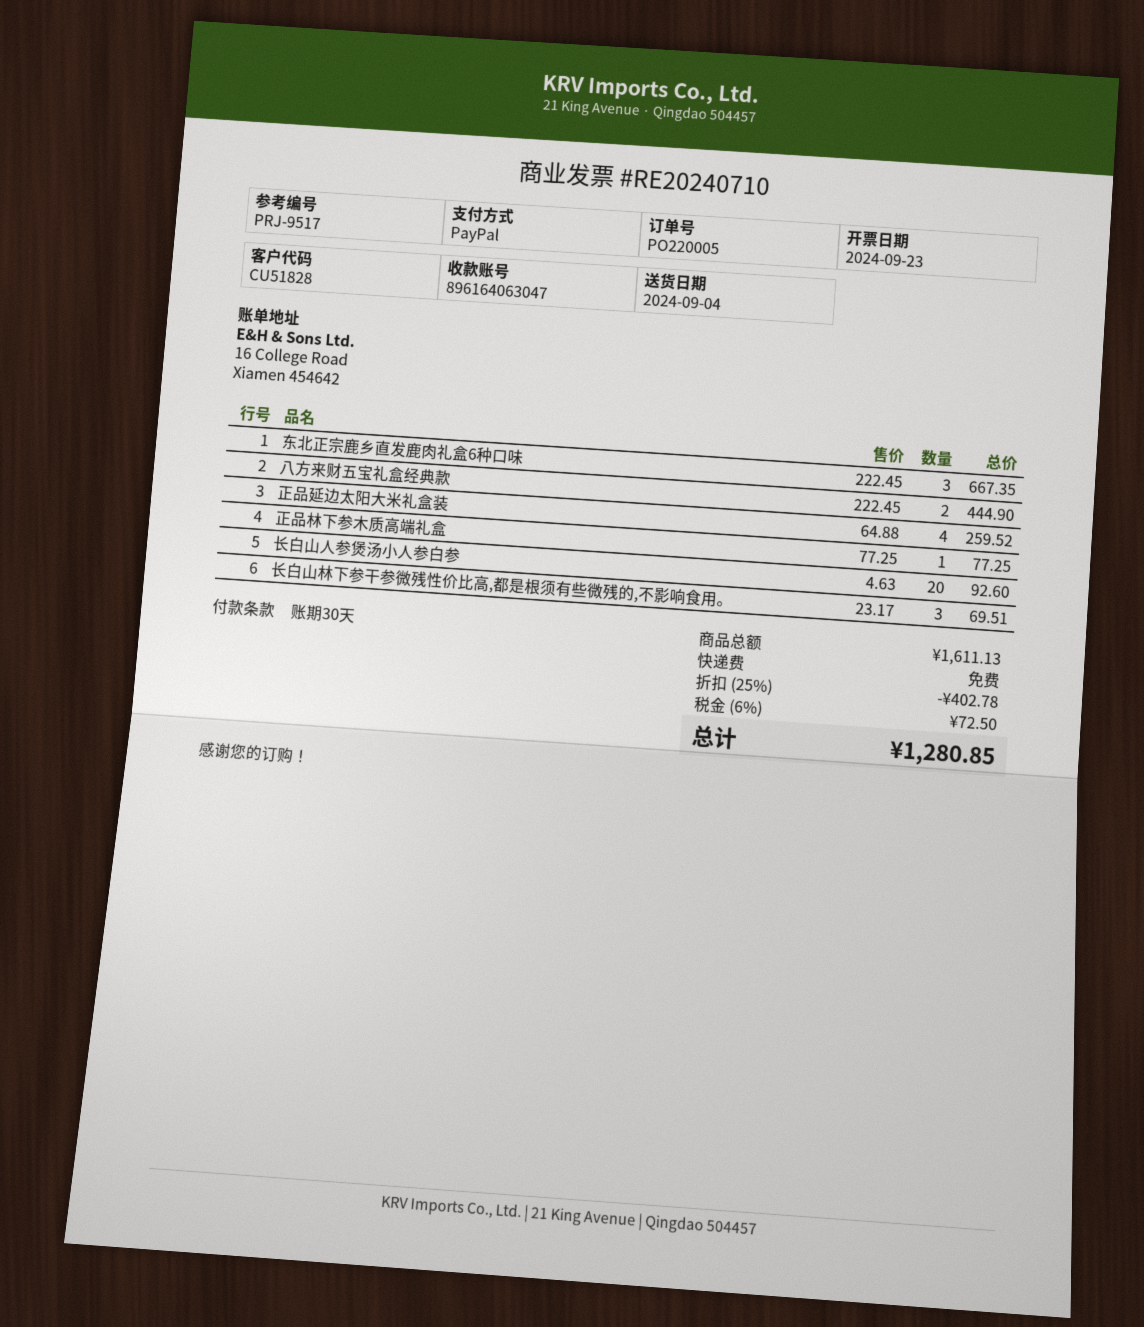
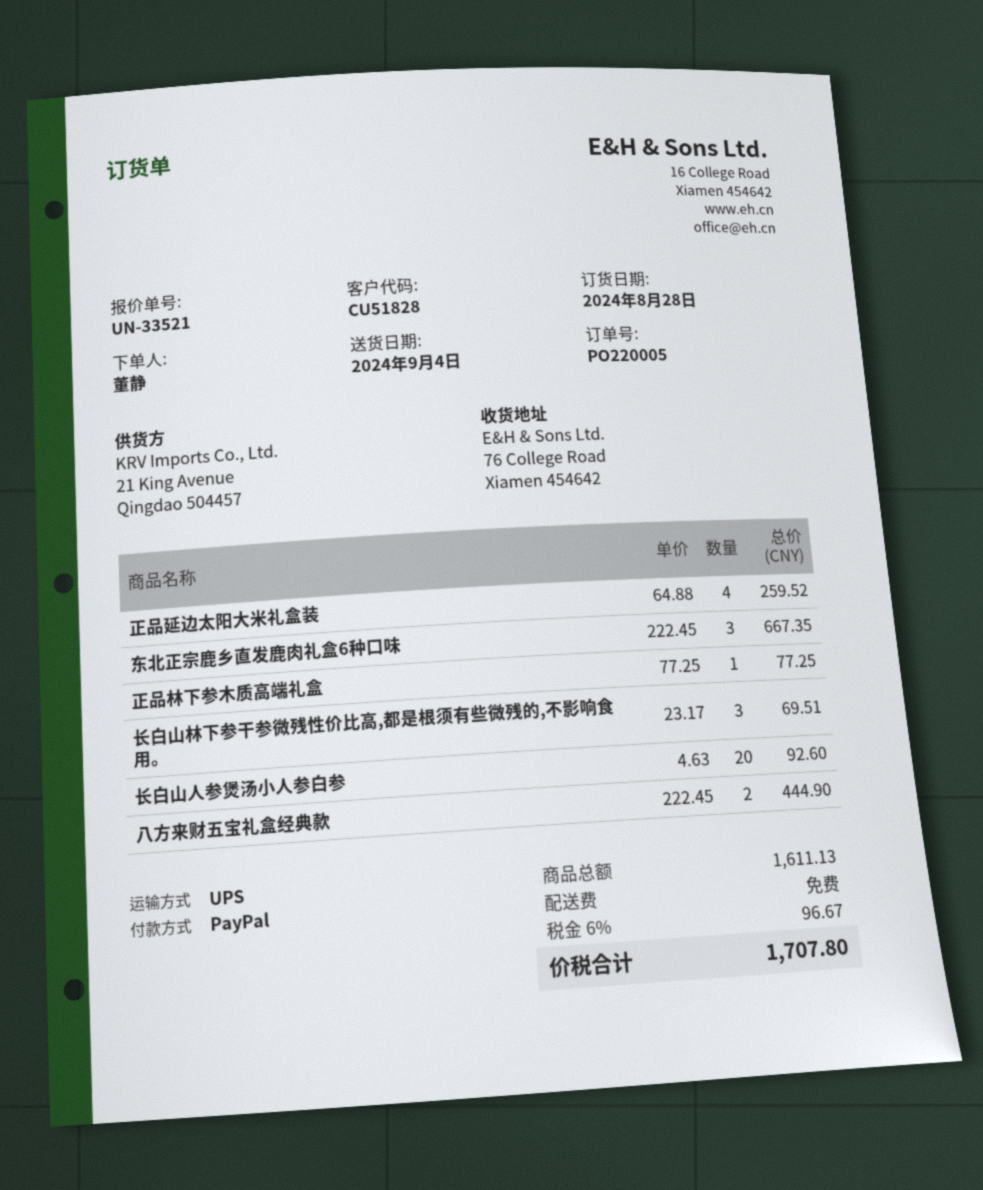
discount: 25% = 402.78 -> none
tax: 6% = 72.50 -> 6% = 96.67
total: 1280.85 -> 1707.80

